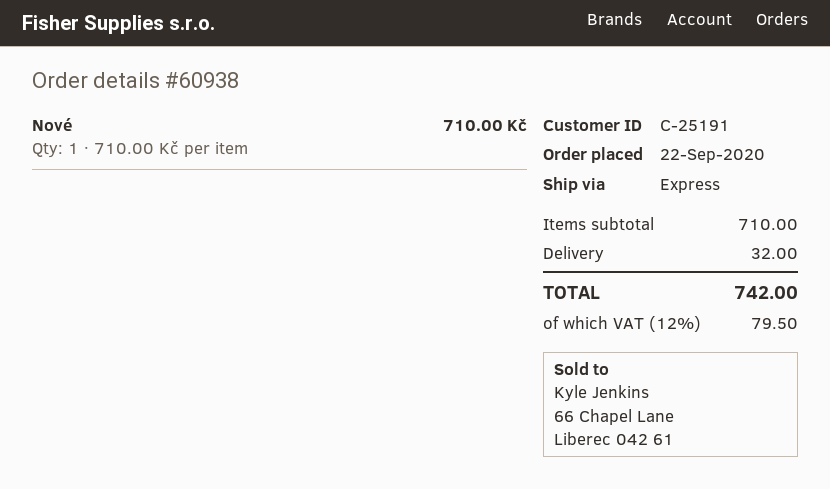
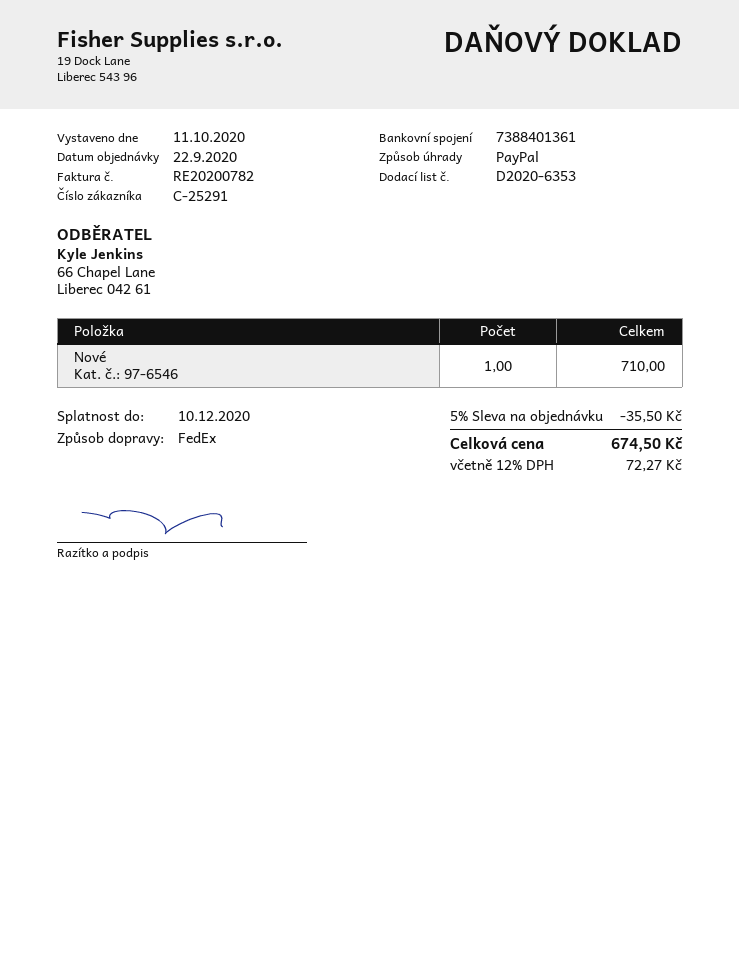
customer number: C-25191 -> C-25291
shipping method: express -> FedEx
discount: none -> 5% = 35.50
shipping: 32.00 -> none
tax: 12% = 79.50 -> 12% = 72.27
total: 742.00 -> 674.50

